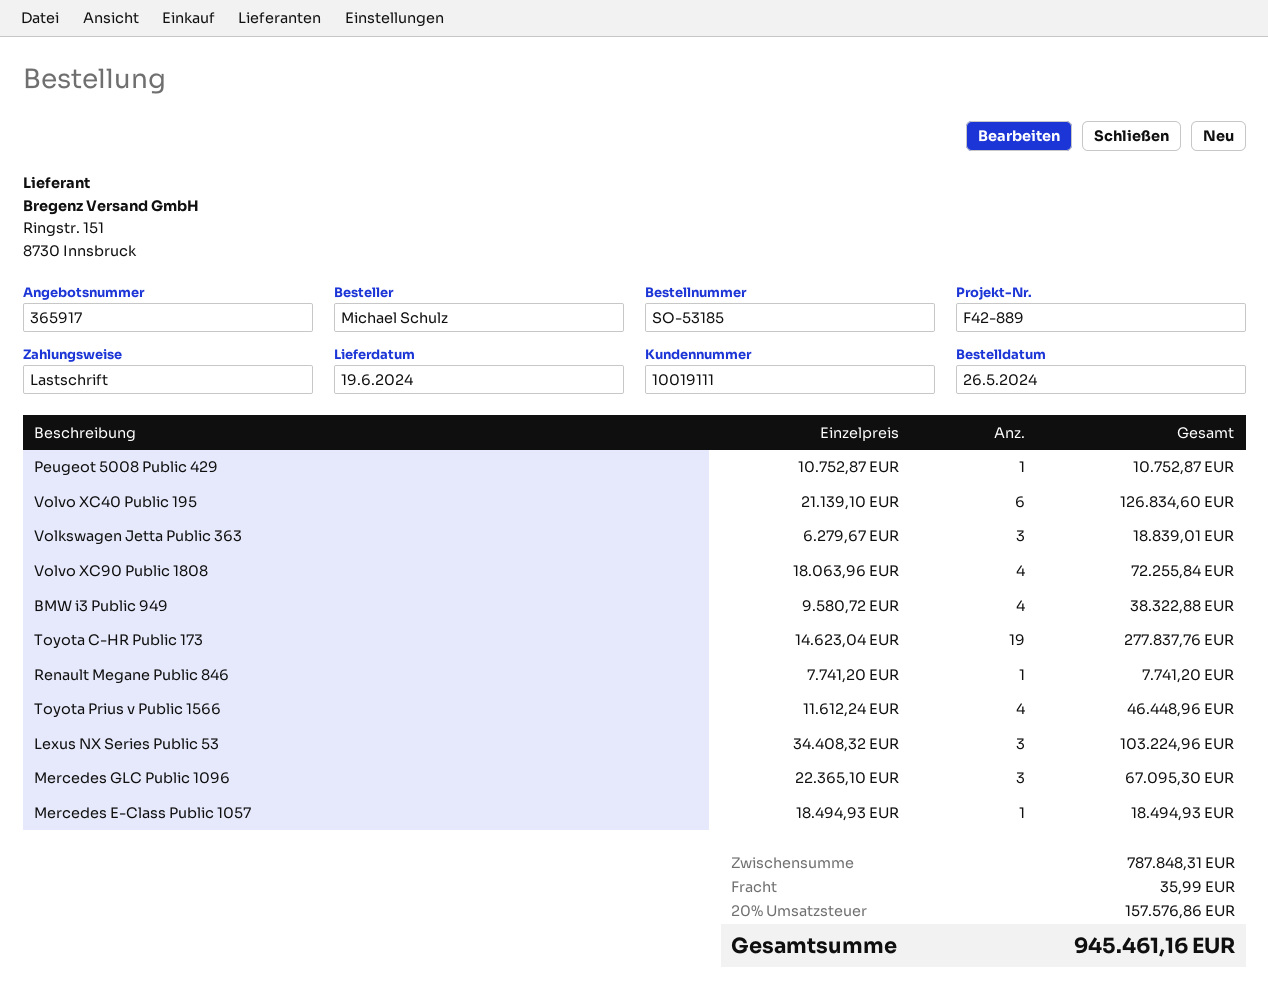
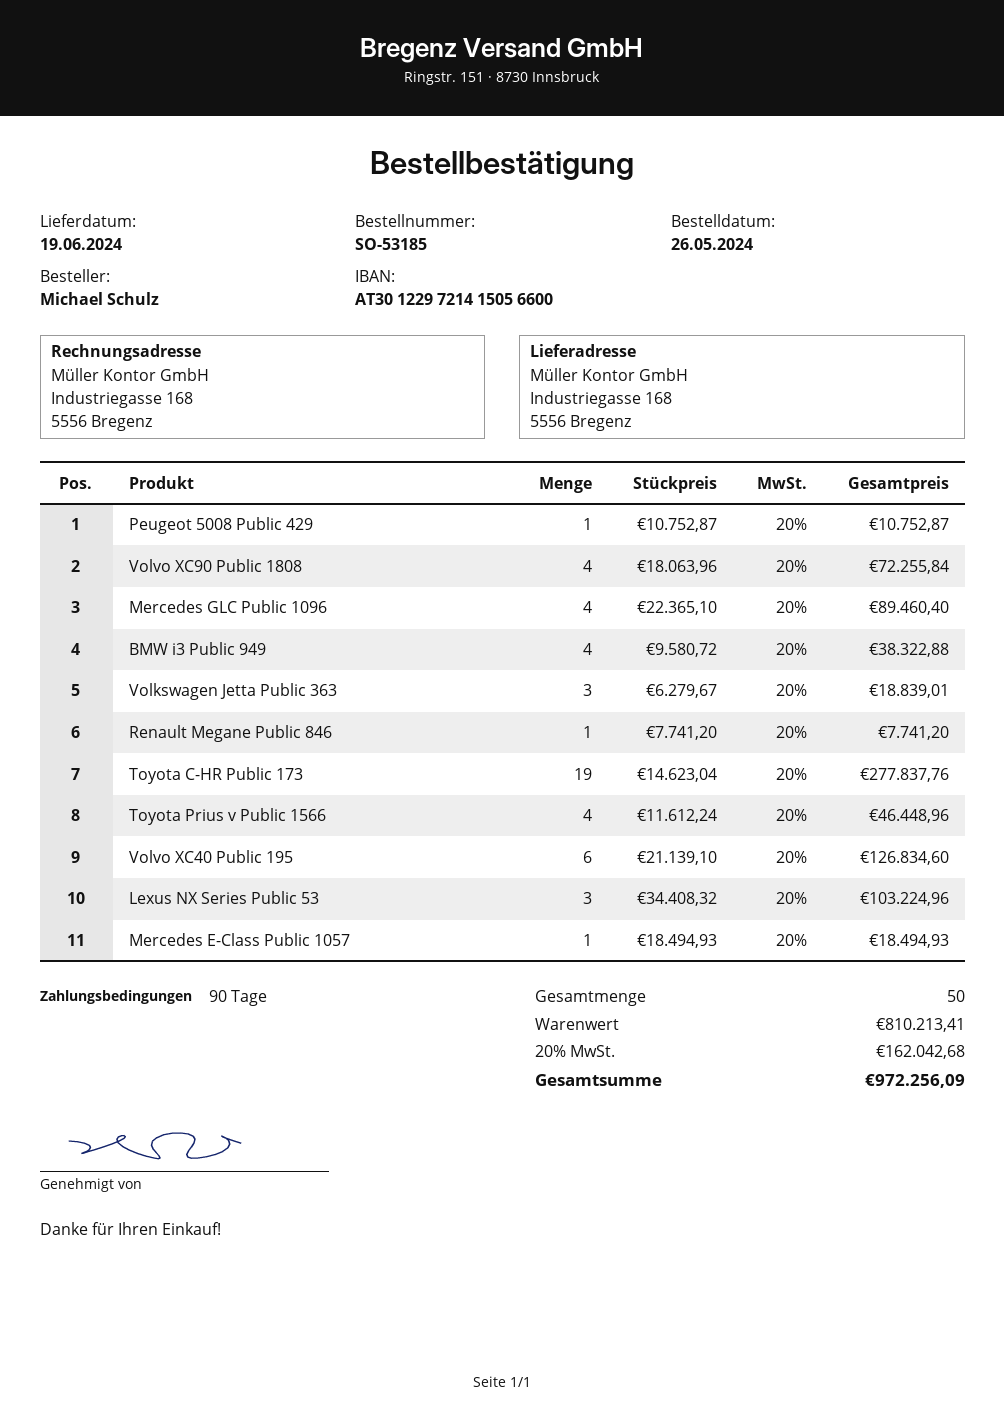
Mercedes GLC Public 1096: 3 x 22365.10 = 67095.30 -> 4 x 22365.10 = 89460.40
subtotal: 787848.31 -> 810213.41
shipping: 35.99 -> none
tax: 20% = 157576.86 -> 20% = 162042.68
total: 945461.16 -> 972256.09

